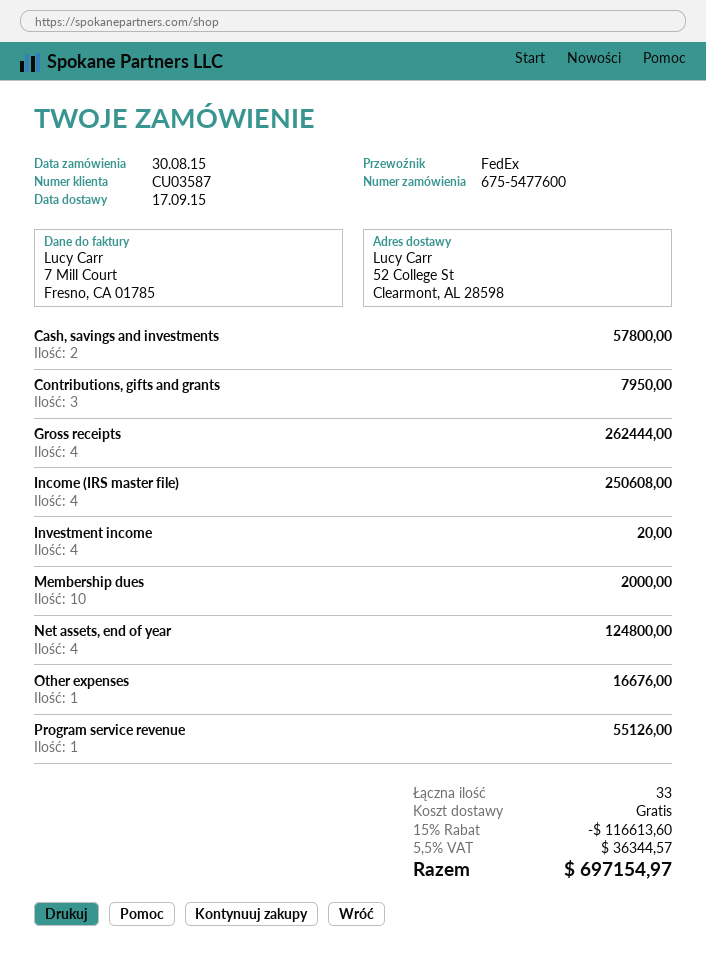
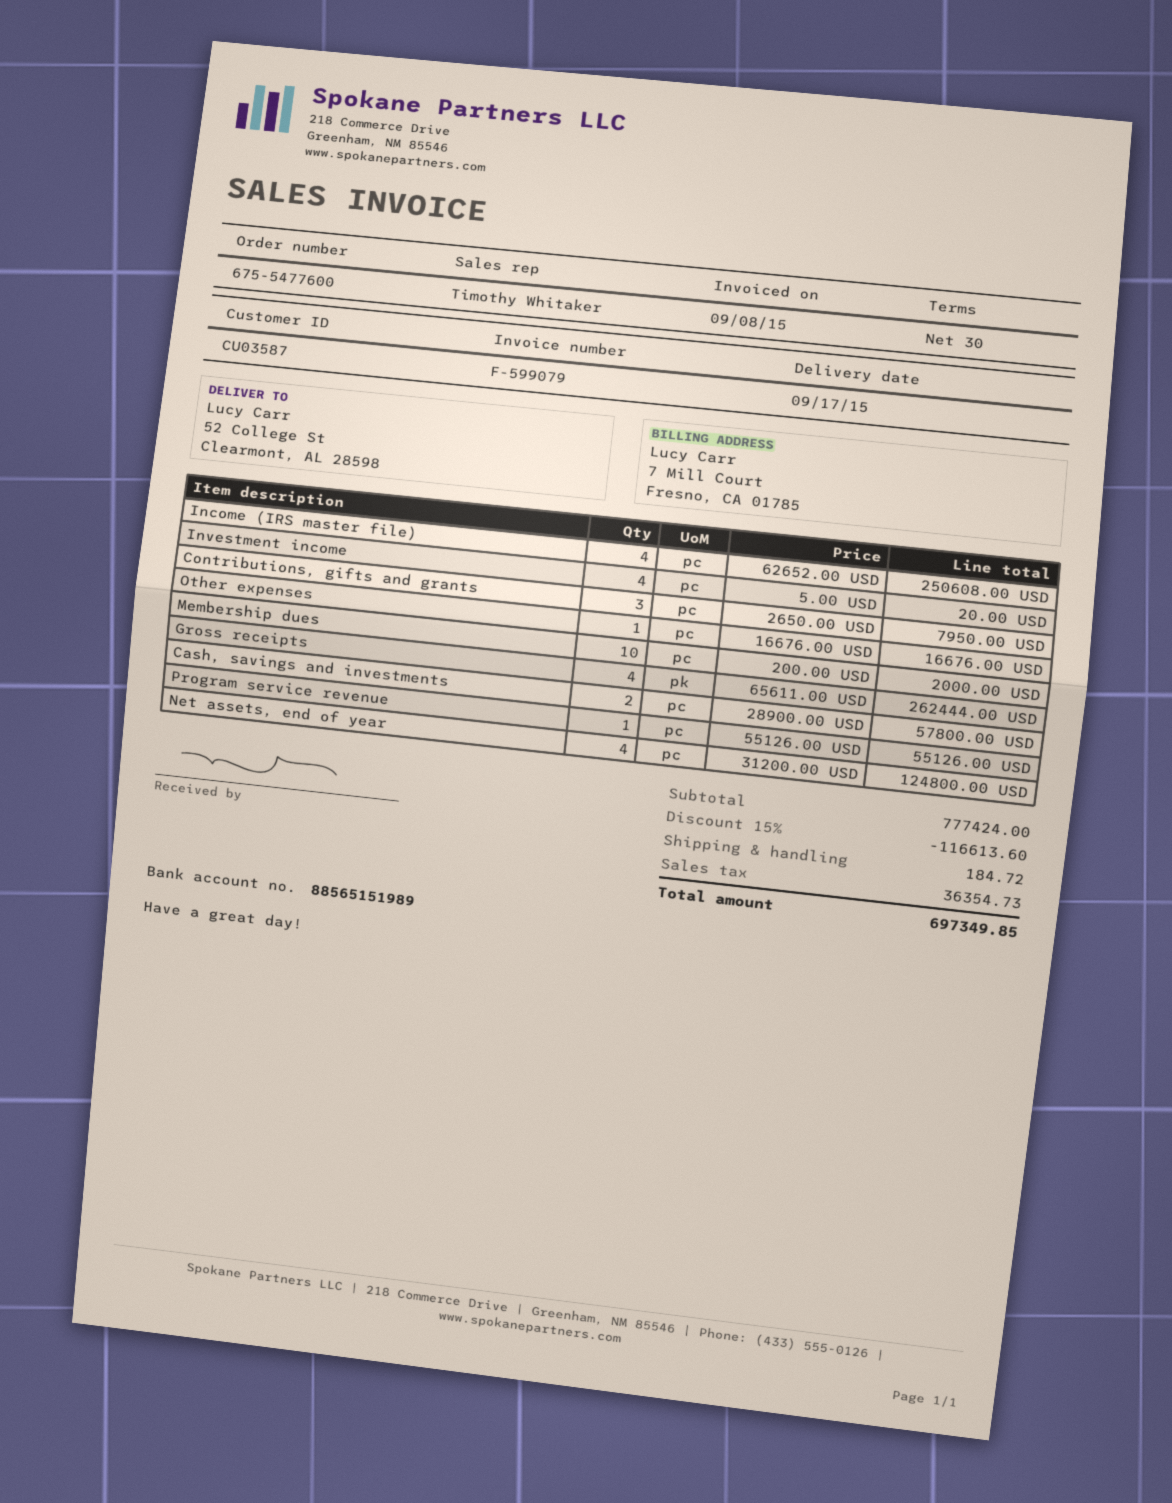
shipping: 0.00 -> 184.72
tax: 36344.57 -> 36354.73
total: 697154.97 -> 697349.85

